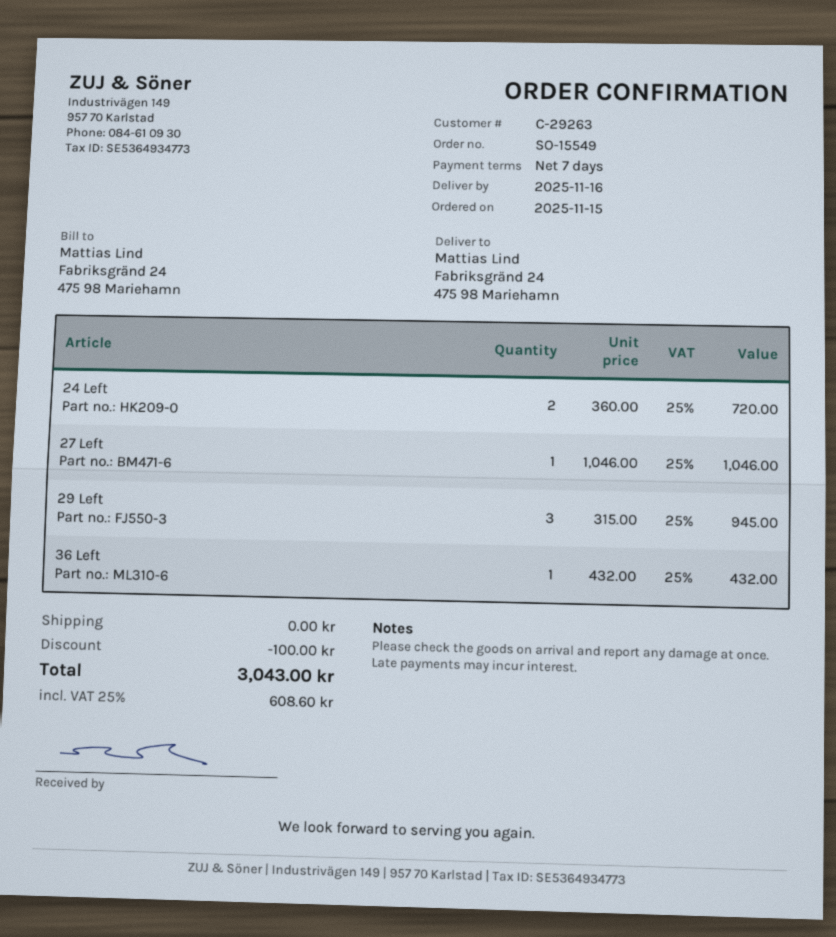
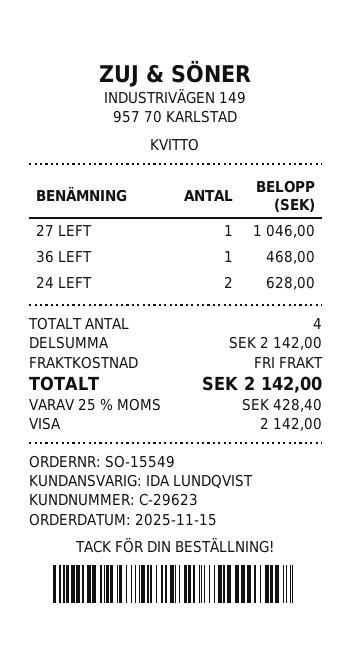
customer number: C-29263 -> C-29623
24 Left: 2 for 720.00 -> 2 for 628.00
29 Left: 3 for 945.00 -> none
36 Left: 1 for 432.00 -> 1 for 468.00
discount: 100.00 -> none
tax: 25% = 608.60 -> 25% = 428.40
total: 3043.00 -> 2142.00

